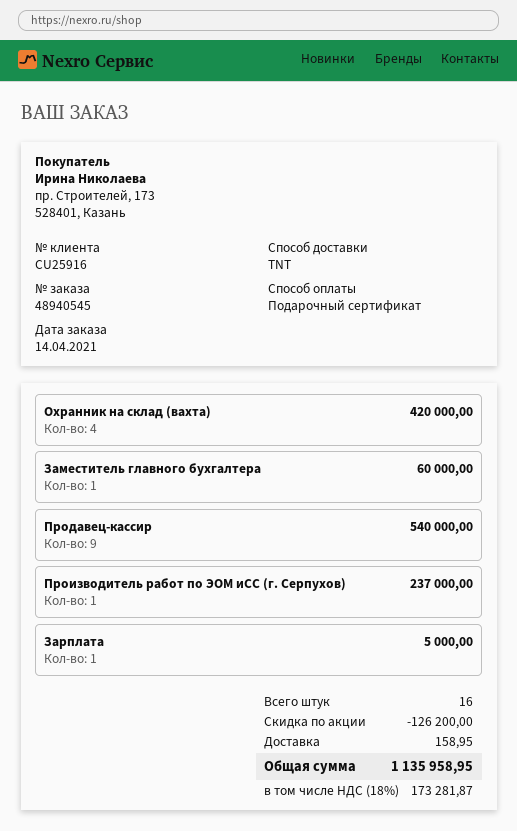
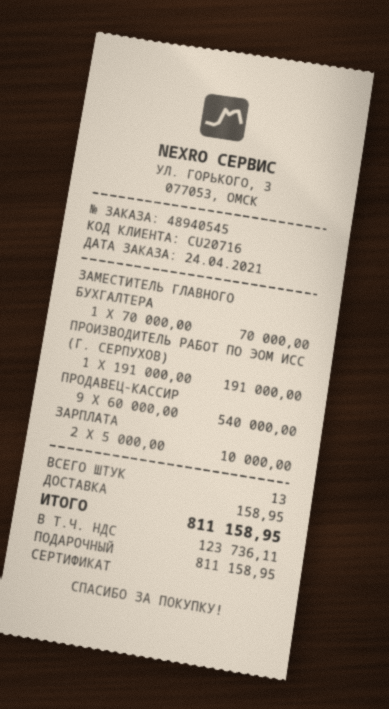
order date: 2021-04-14 -> 2021-04-24
customer number: CU25916 -> CU20716
Охранник на склад (вахта): 4 for 420000.00 -> none
Заместитель главного бухгалтера: 1 for 60000.00 -> 1 for 70000.00
Производитель работ по ЭОМ иСС (г. Серпухов): 1 for 237000.00 -> 1 for 191000.00
Зарплата: 1 for 5000.00 -> 2 for 10000.00
total quantity: 16 -> 13
discount: 126200.00 -> none
tax: 173281.87 -> 123736.11
total: 1135958.95 -> 811158.95

